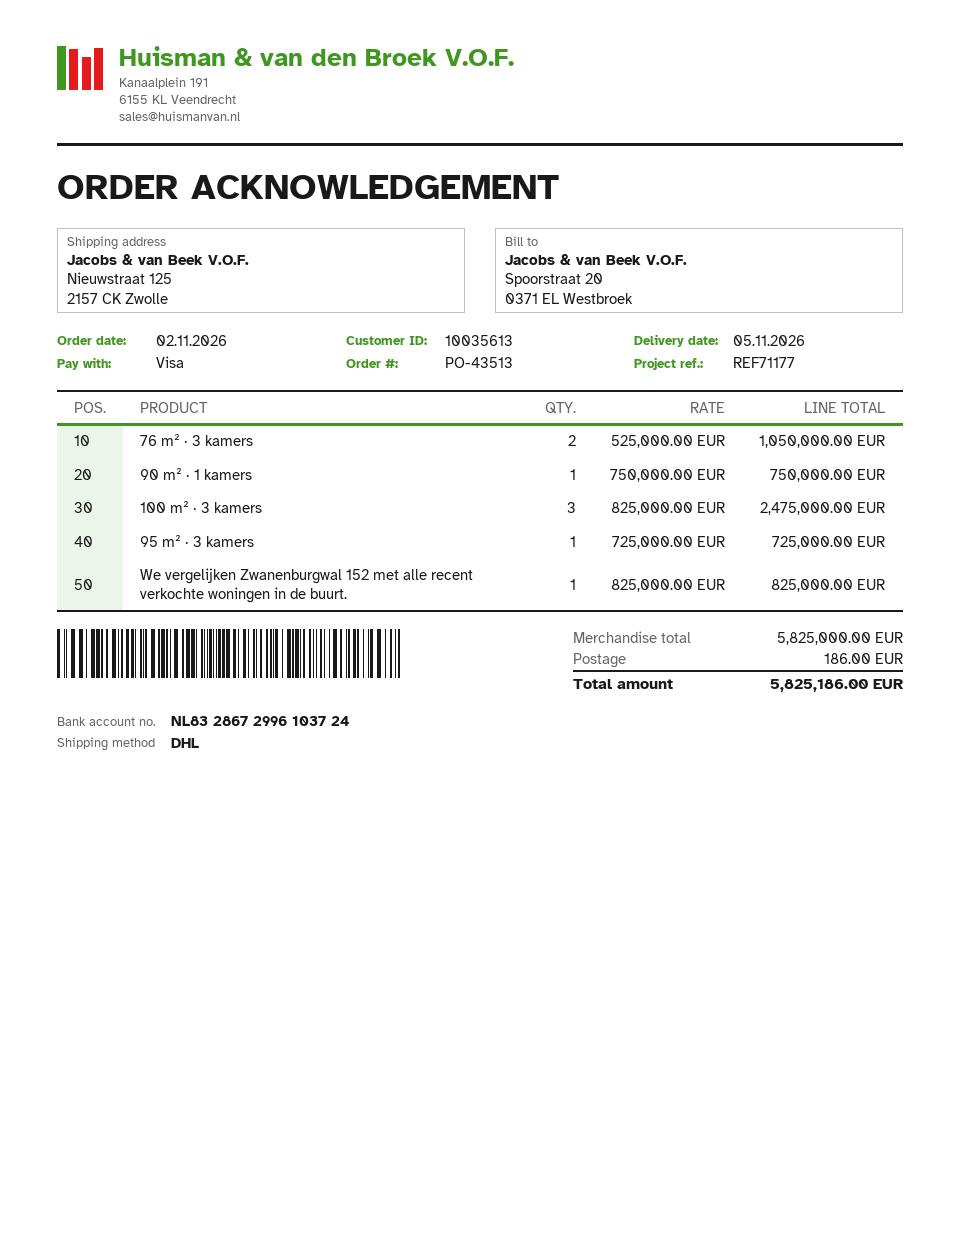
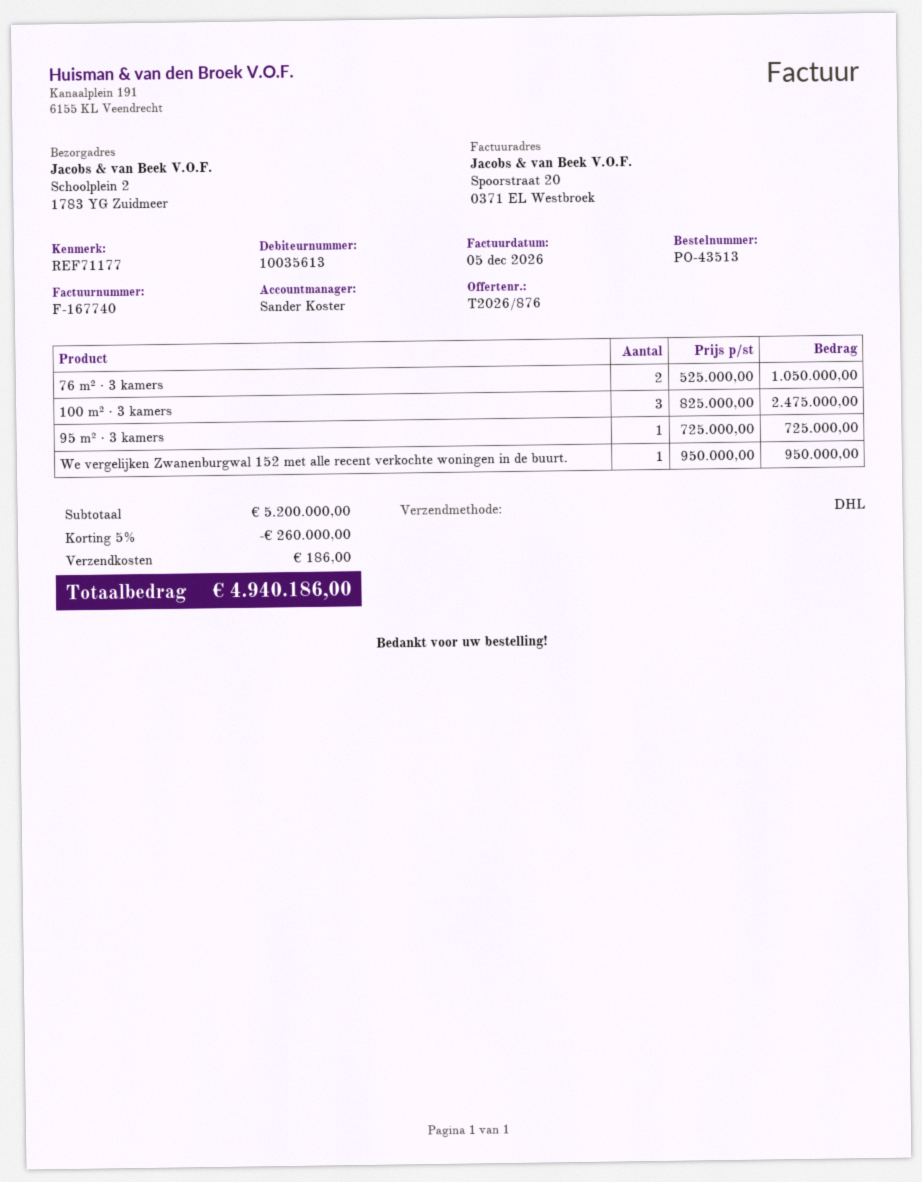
ship to: Nieuwstraat 125, 2157 CK Zwolle -> Schoolplein 2, 1783 YG Zuidmeer
90 m² · 1 kamers: 1 x 750000.00 = 750000.00 -> none
We vergelijken Zwanenburgwal 152 met alle recent verkochte woningen in de buurt.: 1 x 825000.00 = 825000.00 -> 1 x 950000.00 = 950000.00
subtotal: 5825000.00 -> 5200000.00
discount: none -> 5% = 260000.00
total: 5825186.00 -> 4940186.00

